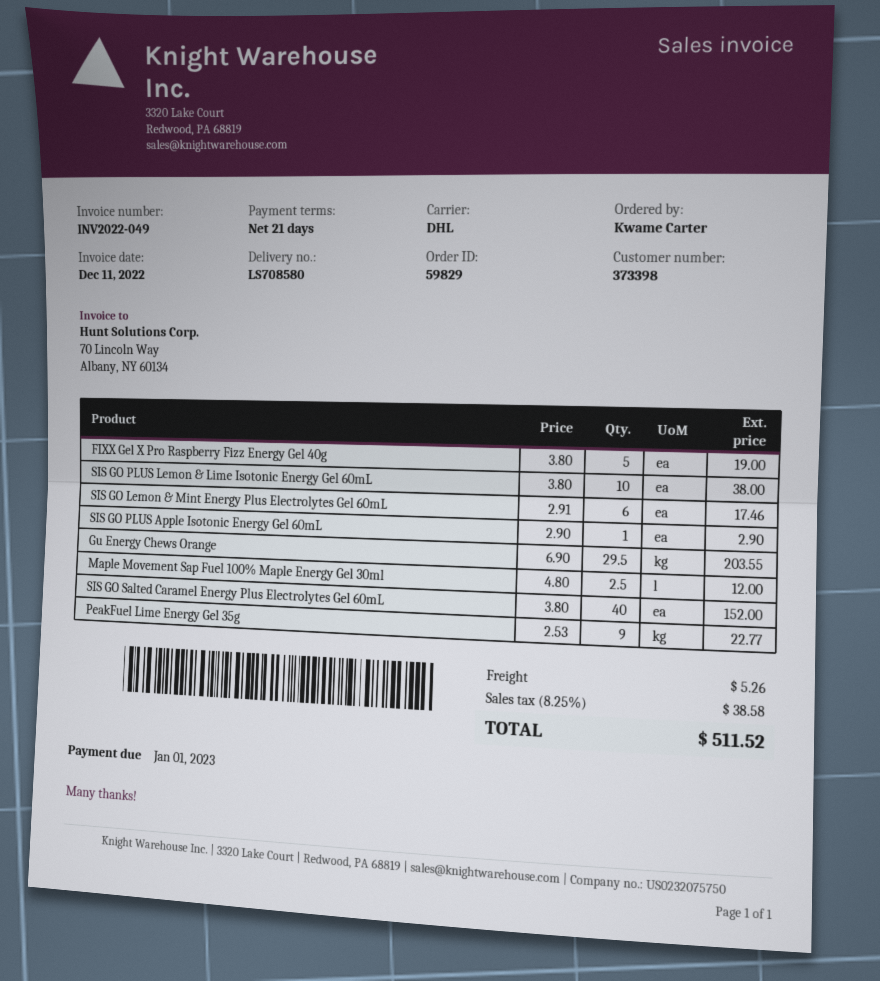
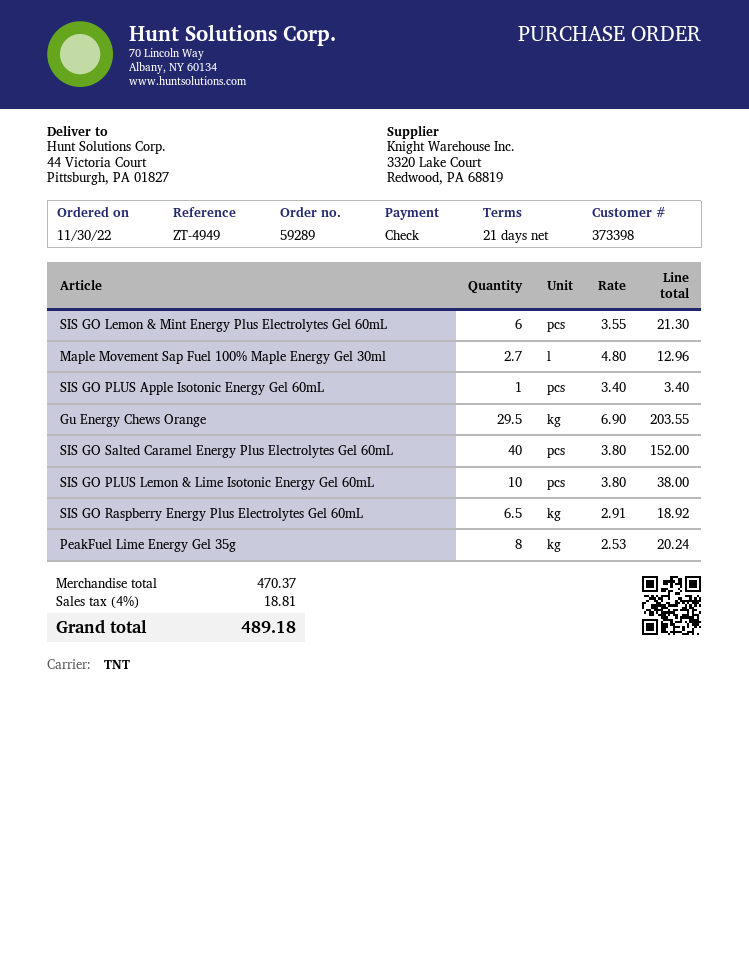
order number: 59829 -> 59289
shipping method: DHL -> TNT
FIXX Gel X Pro Raspberry Fizz Energy Gel 40g: 5 x 3.80 = 19.00 -> none
SIS GO Lemon & Mint Energy Plus Electrolytes Gel 60mL: 6 x 2.91 = 17.46 -> 6 x 3.55 = 21.30
SIS GO PLUS Apple Isotonic Energy Gel 60mL: 1 x 2.90 = 2.90 -> 1 x 3.40 = 3.40
Maple Movement Sap Fuel 100% Maple Energy Gel 30ml: 2.5 x 4.80 = 12.00 -> 2.7 x 4.80 = 12.96
PeakFuel Lime Energy Gel 35g: 9 x 2.53 = 22.77 -> 8 x 2.53 = 20.24
SIS GO Raspberry Energy Plus Electrolytes Gel 60mL: none -> 6.5 x 2.91 = 18.92
shipping: 5.26 -> none
tax: 8.25% = 38.58 -> 4% = 18.81
total: 511.52 -> 489.18

